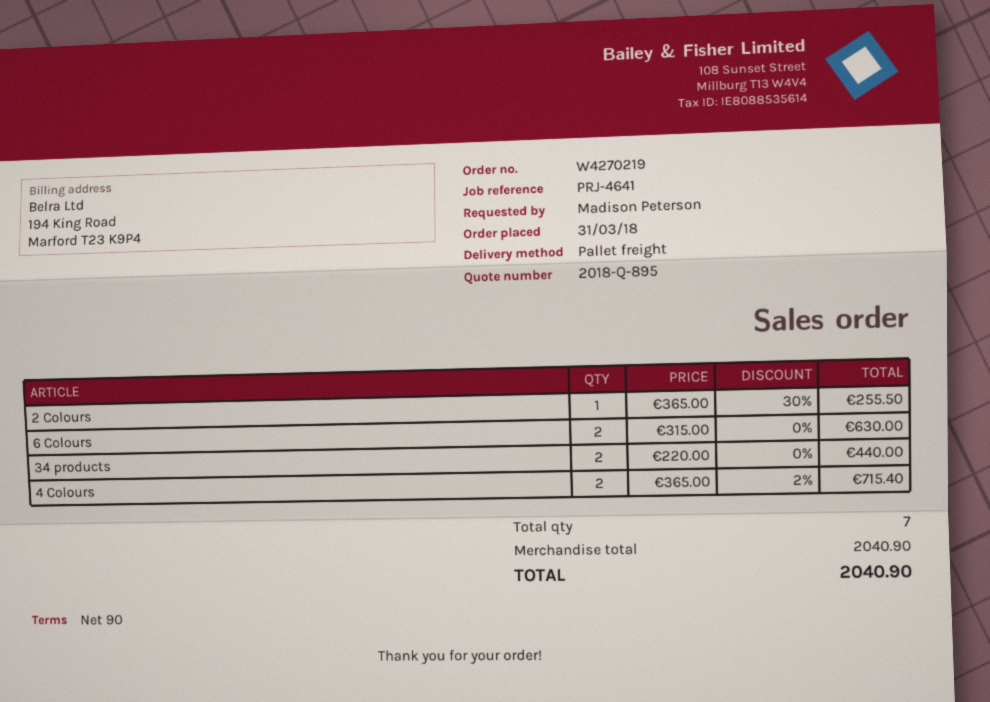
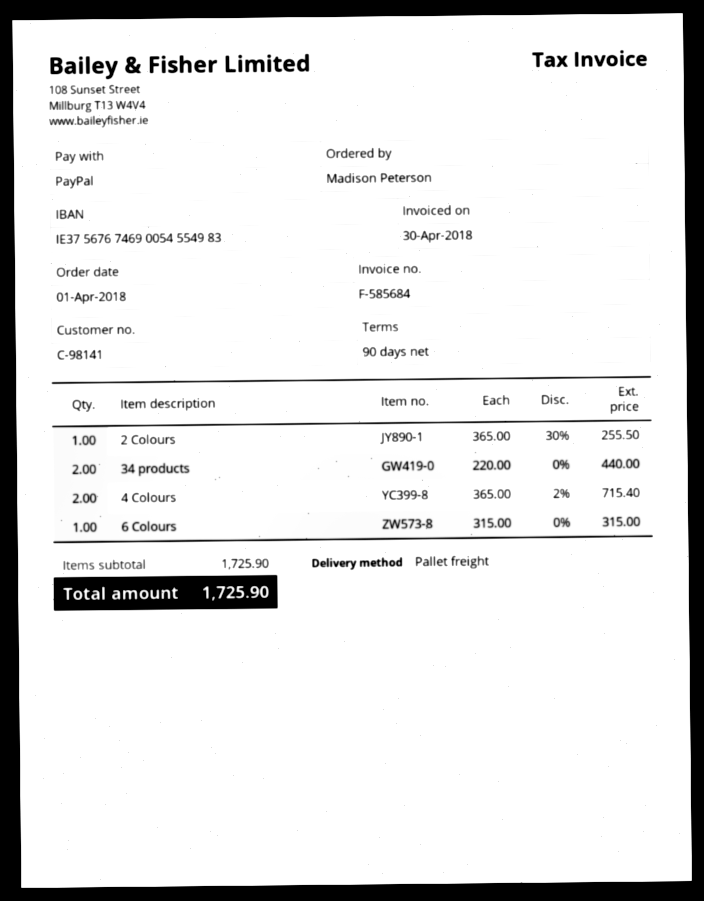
order date: 2018-03-31 -> 2018-04-01
6 Colours: 2 x 315.00 = 630.00 -> 1 x 315.00 = 315.00
subtotal: 2040.90 -> 1725.90
total: 2040.90 -> 1725.90

